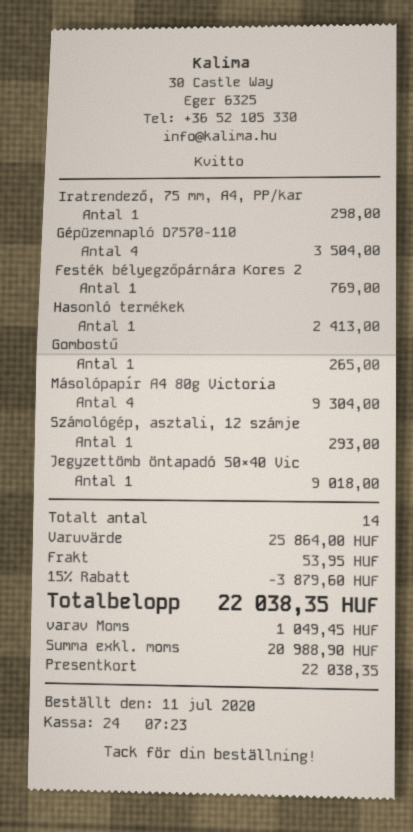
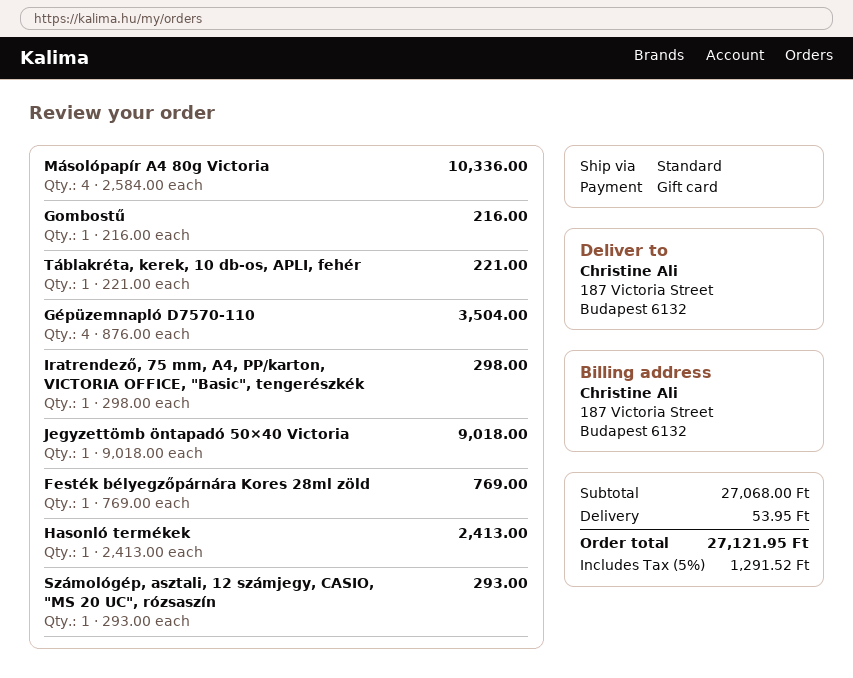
Gombostű: 1 for 265.00 -> 1 for 216.00
Másolópapír A4 80g Victoria: 4 for 9304.00 -> 4 for 10336.00
Táblakréta, kerek, 10 db-os, APLI, fehér: none -> 1 for 221.00
subtotal: 25864.00 -> 27068.00
discount: 15% = 3879.60 -> none
tax: 1049.45 -> 1291.52
total: 22038.35 -> 27121.95

